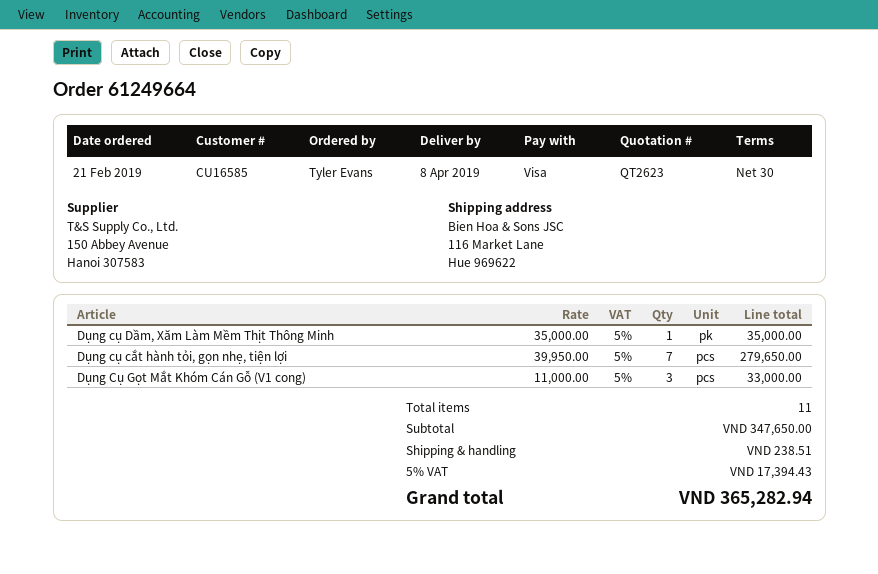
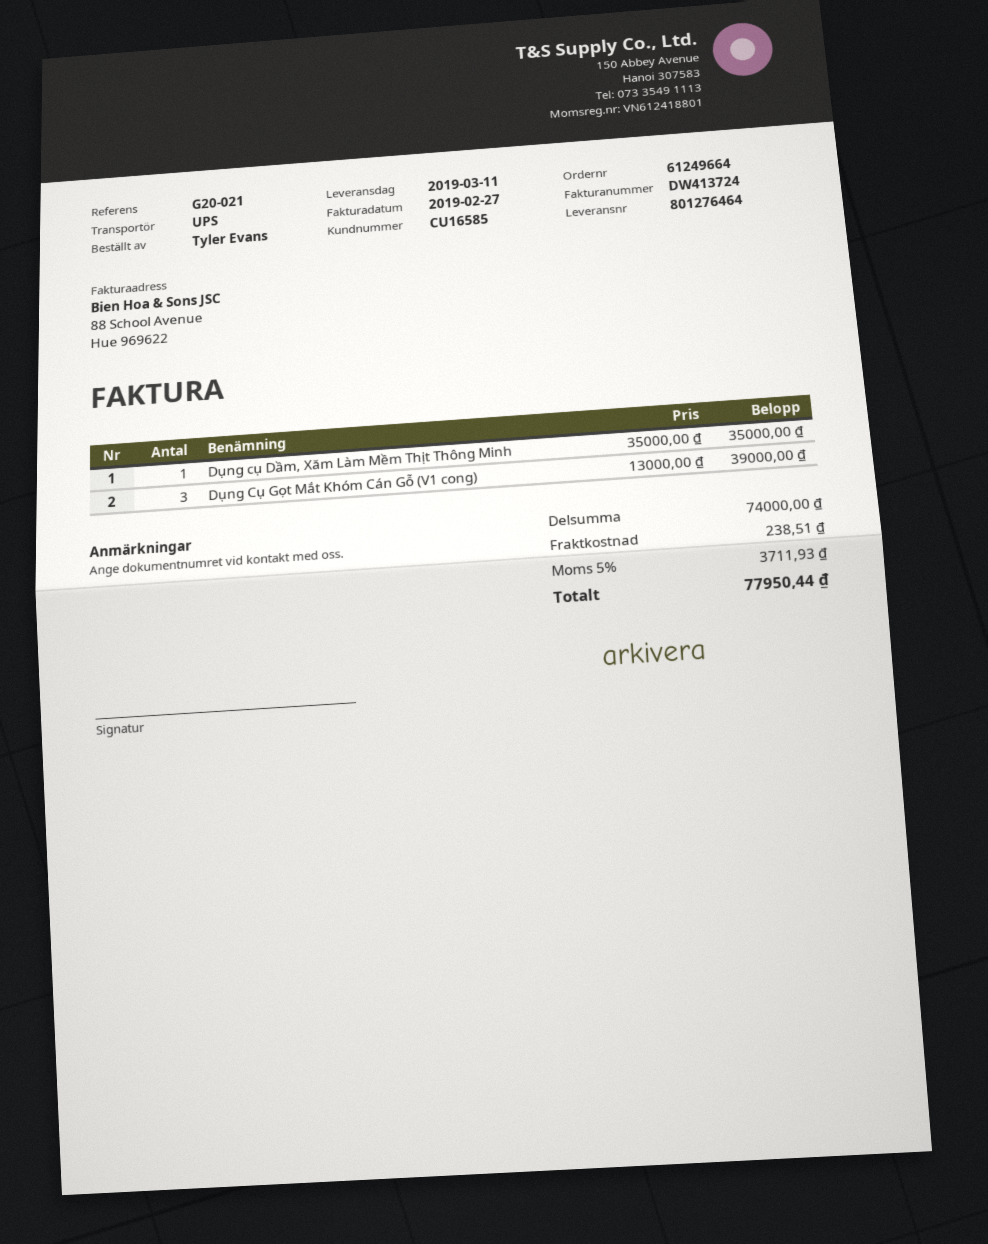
delivery date: 2019-04-08 -> 2019-03-11
Dụng cụ cắt hành tỏi, gọn nhẹ, tiện lợi: 7 x 39950.00 = 279650.00 -> none
Dụng Cụ Gọt Mắt Khóm Cán Gỗ (V1 cong): 3 x 11000.00 = 33000.00 -> 3 x 13000.00 = 39000.00
subtotal: 347650.00 -> 74000.00
tax: 5% = 17394.43 -> 5% = 3711.93
total: 365282.94 -> 77950.44

